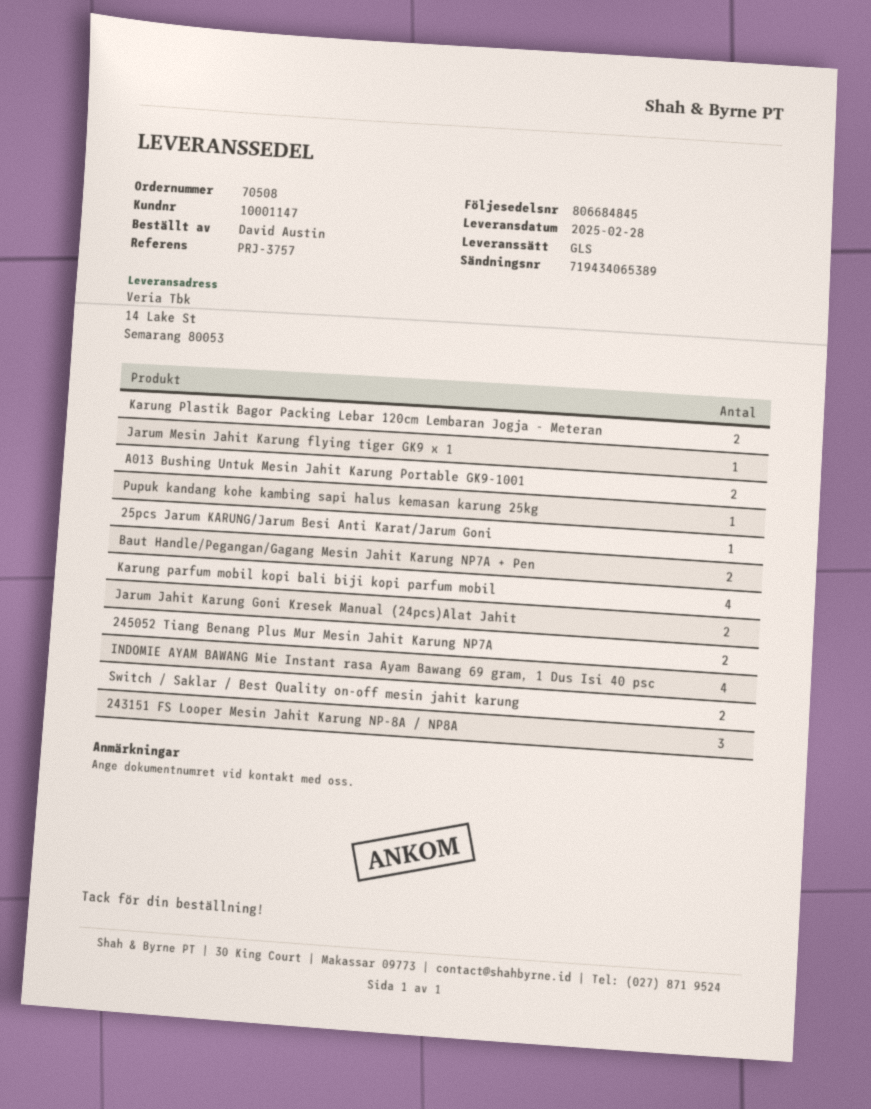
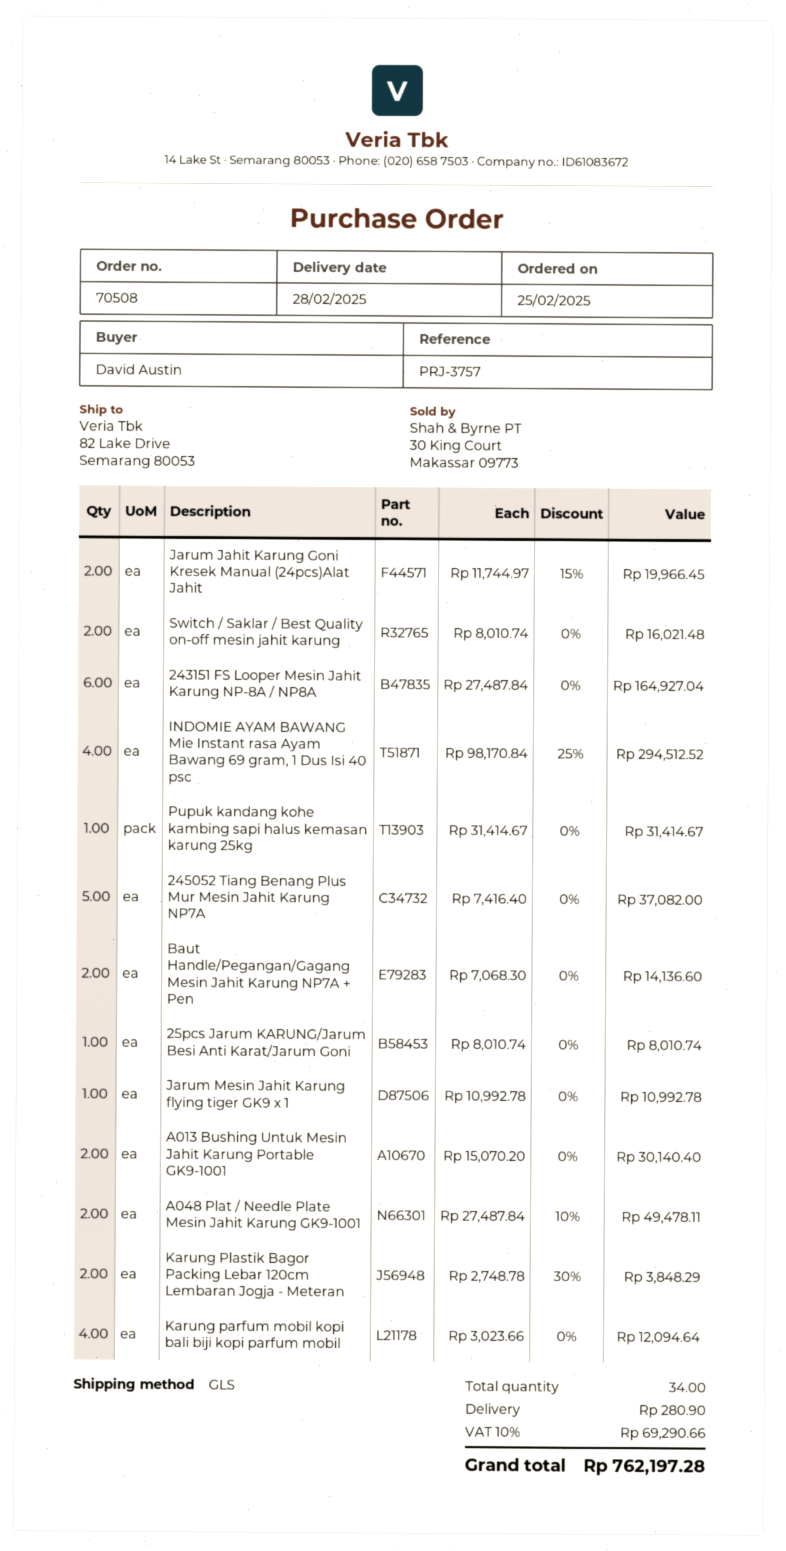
ship to: 14 Lake St, Semarang 80053 -> 82 Lake Drive, Semarang 80053
245052 Tiang Benang Plus Mur Mesin Jahit Karung NP7A: 2 -> 5
243151 FS Looper Mesin Jahit Karung NP-8A / NP8A: 3 -> 6
A048 Plat / Needle Plate Mesin Jahit Karung GK9-1001: none -> 2

